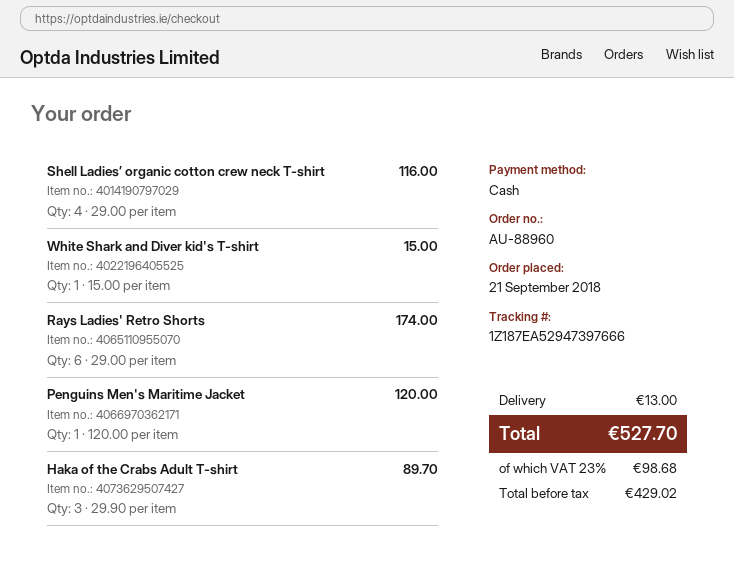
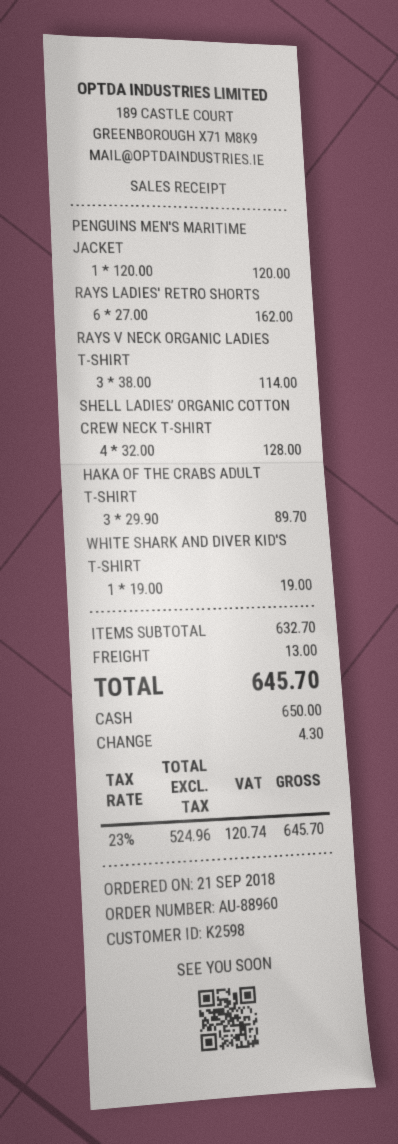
Shell Ladies’ organic cotton crew neck T-shirt: 4 x 29.00 = 116.00 -> 4 x 32.00 = 128.00
White Shark and Diver kid's T-shirt: 1 x 15.00 = 15.00 -> 1 x 19.00 = 19.00
Rays Ladies' Retro Shorts: 6 x 29.00 = 174.00 -> 6 x 27.00 = 162.00
RAYS V NECK ORGANIC LADIES T-SHIRT: none -> 3 x 38.00 = 114.00
net: 429.02 -> 524.96
tax: 23% = 98.68 -> 23% = 120.74
total: 527.70 -> 645.70

